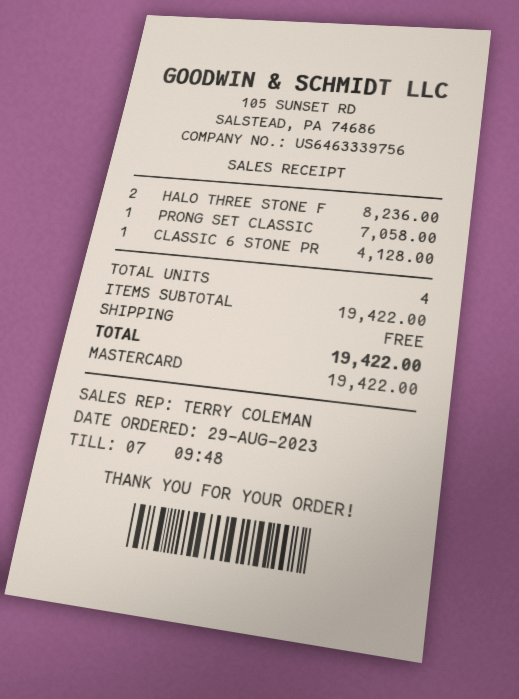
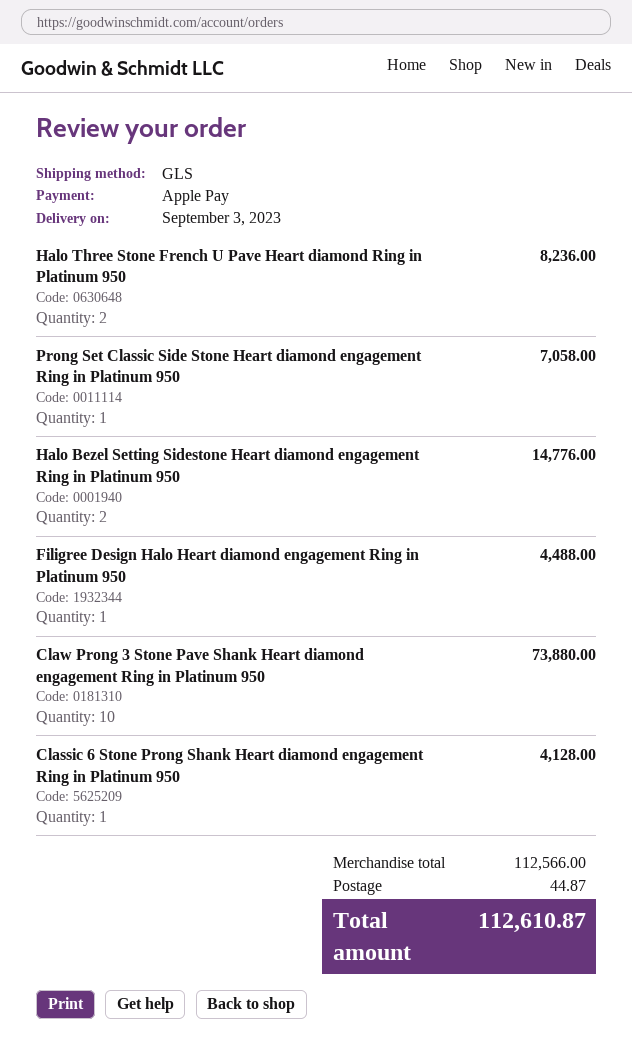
payment method: Mastercard -> Apple Pay
Halo Bezel Setting Sidestone Heart diamond engagement Ring in Platinum 950: none -> 2 for 14776.00
Filigree Design Halo Heart diamond engagement Ring in Platinum 950: none -> 1 for 4488.00
Claw Prong 3 Stone Pave Shank Heart diamond engagement Ring in Platinum 950: none -> 10 for 73880.00
subtotal: 19422.00 -> 112566.00
shipping: 0.00 -> 44.87
total: 19422.00 -> 112610.87

